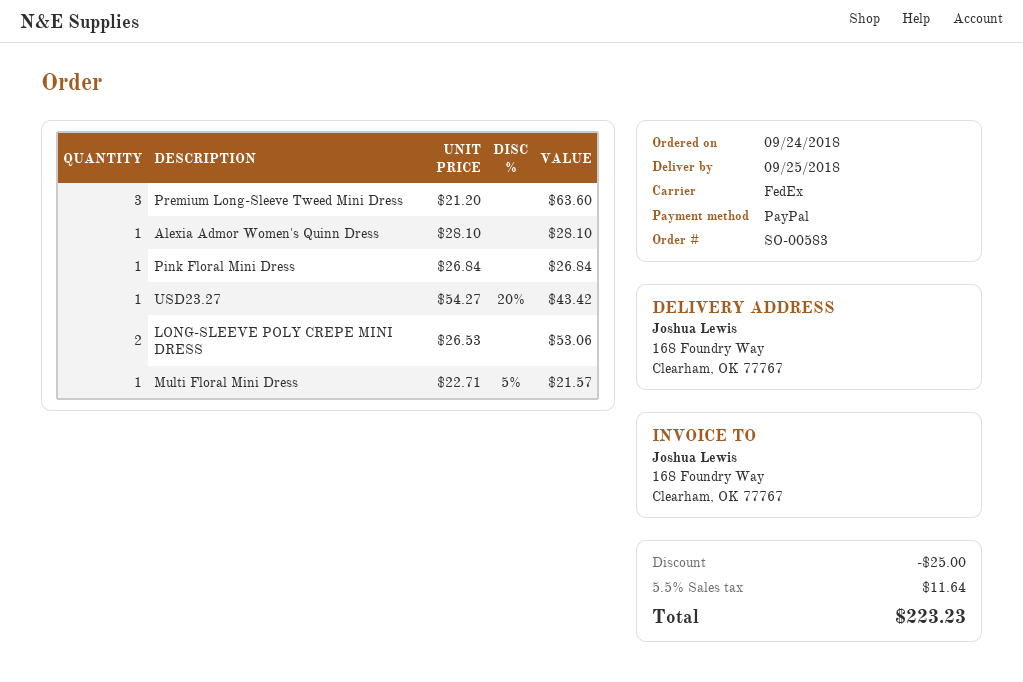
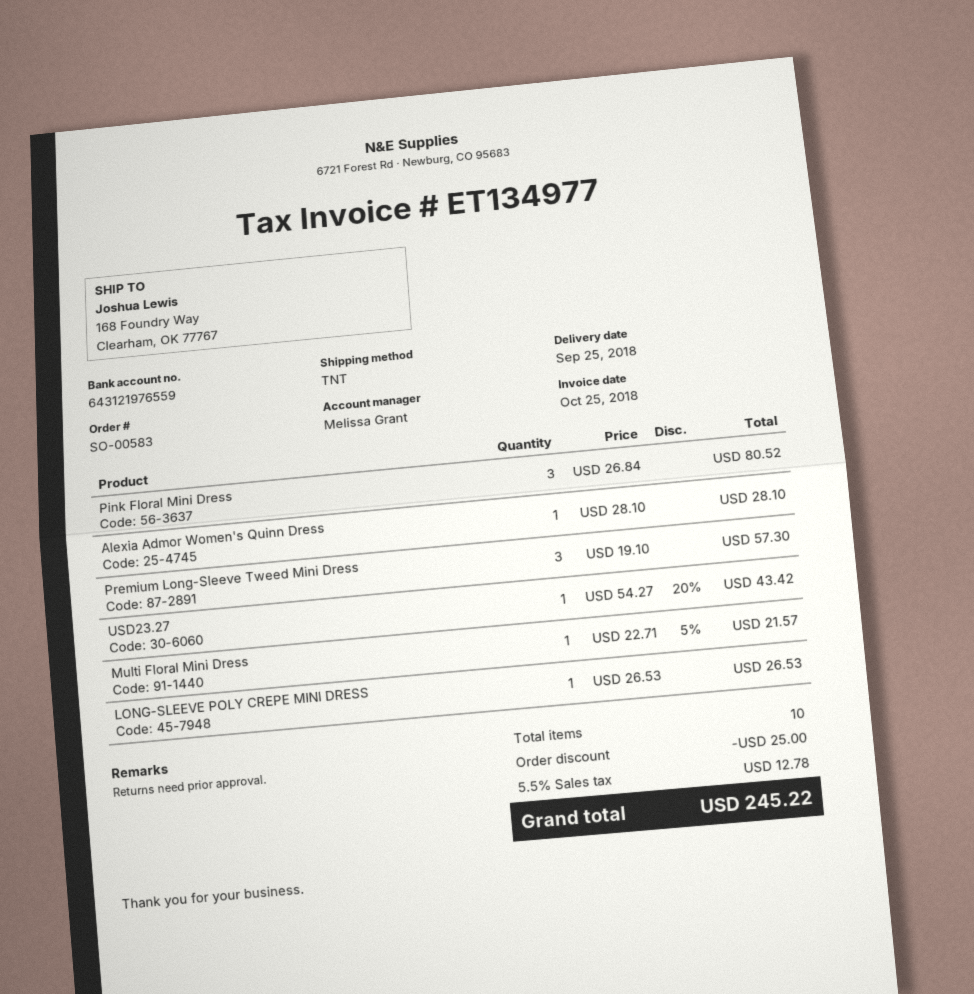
shipping method: FedEx -> TNT
Premium Long-Sleeve Tweed Mini Dress: 3 x 21.20 = 63.60 -> 3 x 19.10 = 57.30
Pink Floral Mini Dress: 1 x 26.84 = 26.84 -> 3 x 26.84 = 80.52
LONG-SLEEVE POLY CREPE MINI DRESS: 2 x 26.53 = 53.06 -> 1 x 26.53 = 26.53
tax: 5.5% = 11.64 -> 5.5% = 12.78
total: 223.23 -> 245.22

